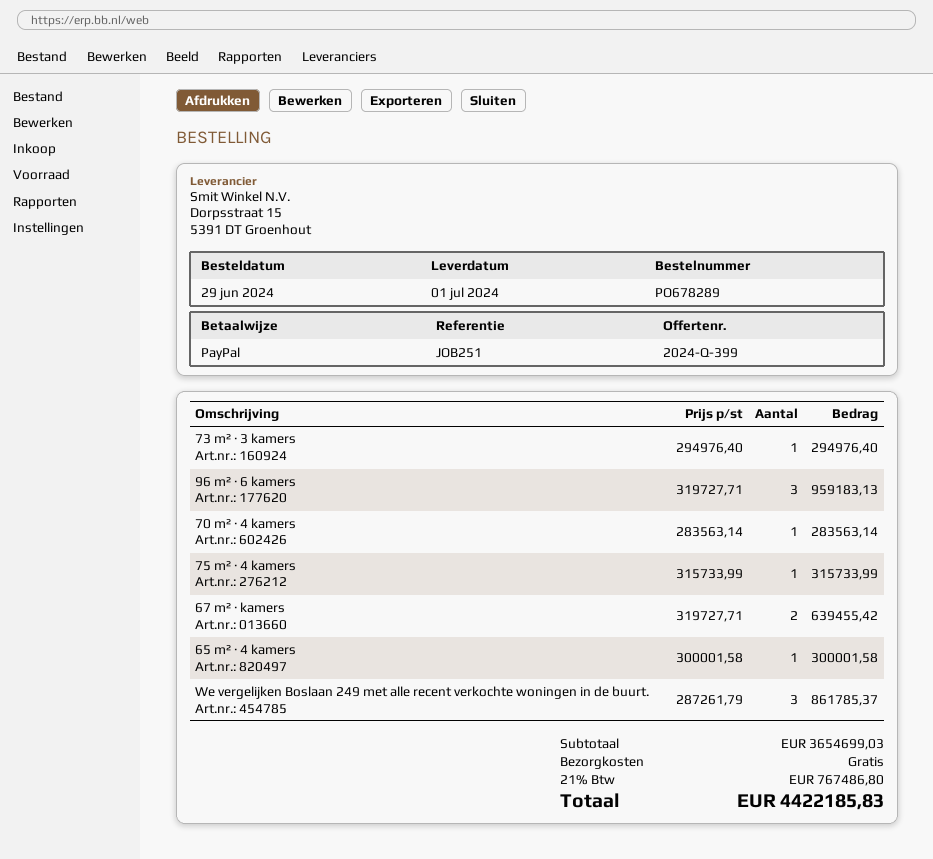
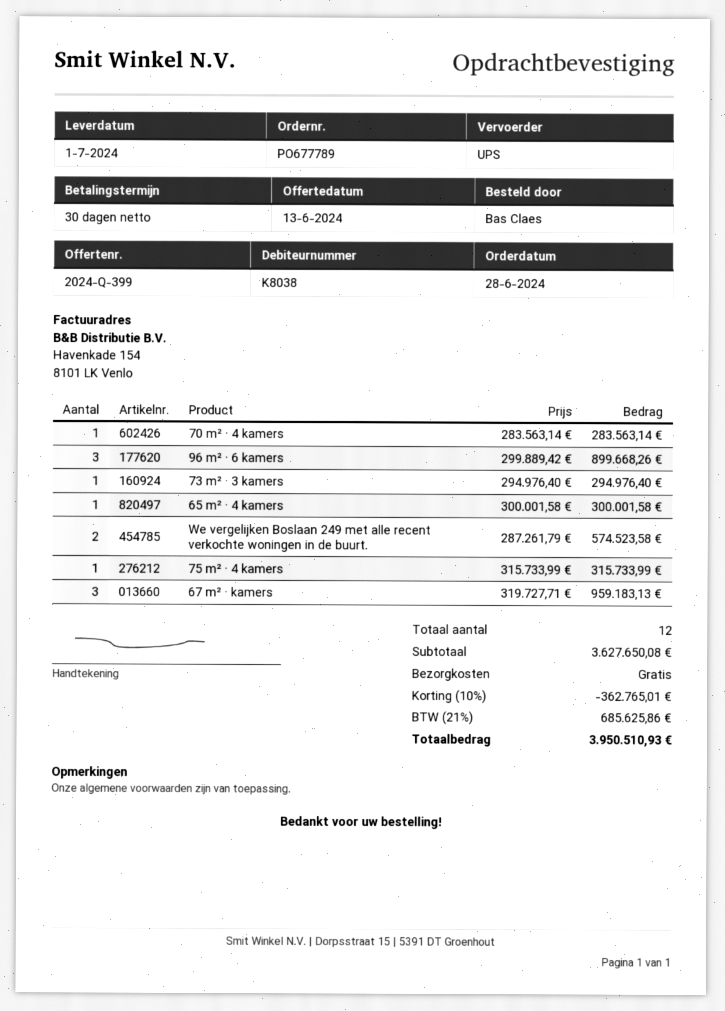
order number: PO678289 -> PO677789
order date: 2024-06-29 -> 2024-06-28
96 m² · 6 kamers: 3 x 319727.71 = 959183.13 -> 3 x 299889.42 = 899668.26
67 m² · kamers: 2 x 319727.71 = 639455.42 -> 3 x 319727.71 = 959183.13
We vergelijken Boslaan 249 met alle recent verkochte woningen in de buurt.: 3 x 287261.79 = 861785.37 -> 2 x 287261.79 = 574523.58
subtotal: 3654699.03 -> 3627650.08
discount: none -> 10% = 362765.01
tax: 21% = 767486.80 -> 21% = 685625.86
total: 4422185.83 -> 3950510.93

